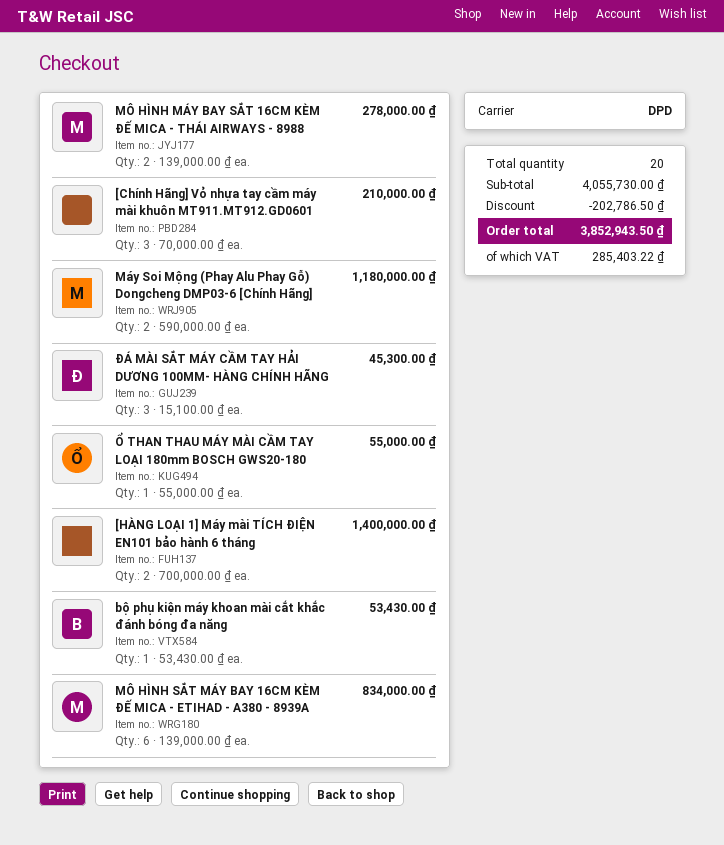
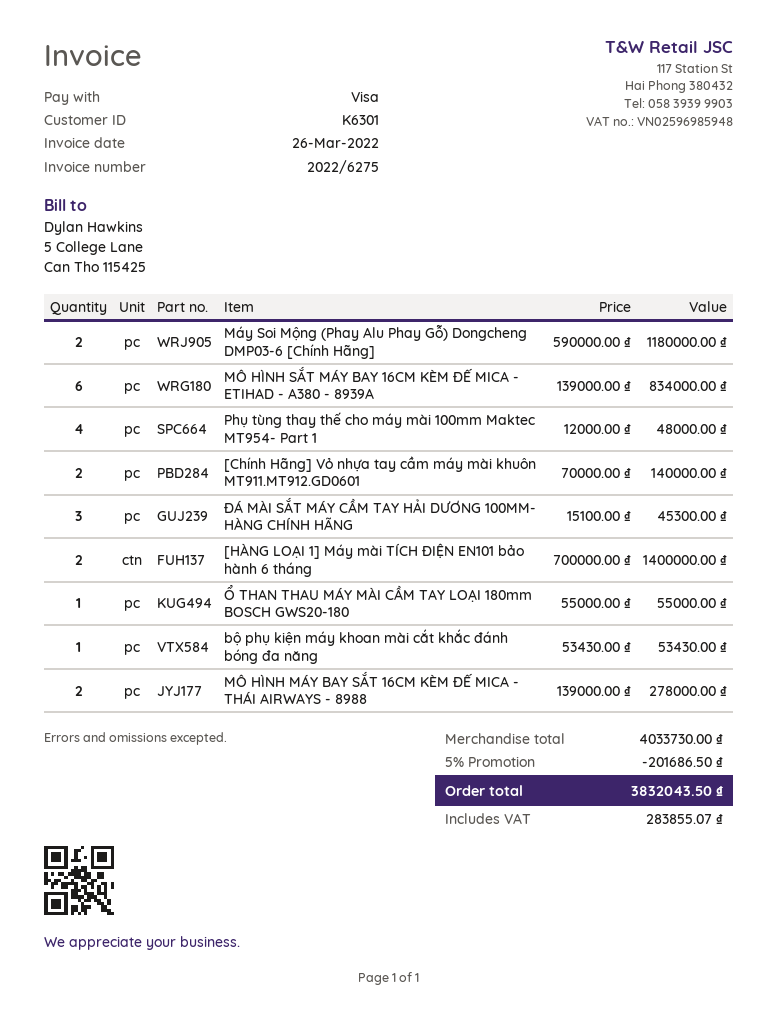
[Chính Hãng] Vỏ nhựa tay cầm máy mài khuôn MT911.MT912.GD0601: 3 x 70000.00 = 210000.00 -> 2 x 70000.00 = 140000.00
Phụ tùng thay thế cho máy mài 100mm Maktec MT954- Part 1: none -> 4 x 12000.00 = 48000.00
subtotal: 4055730.00 -> 4033730.00
discount: 202786.50 -> 201686.50
tax: 285403.22 -> 283855.07
total: 3852943.50 -> 3832043.50

